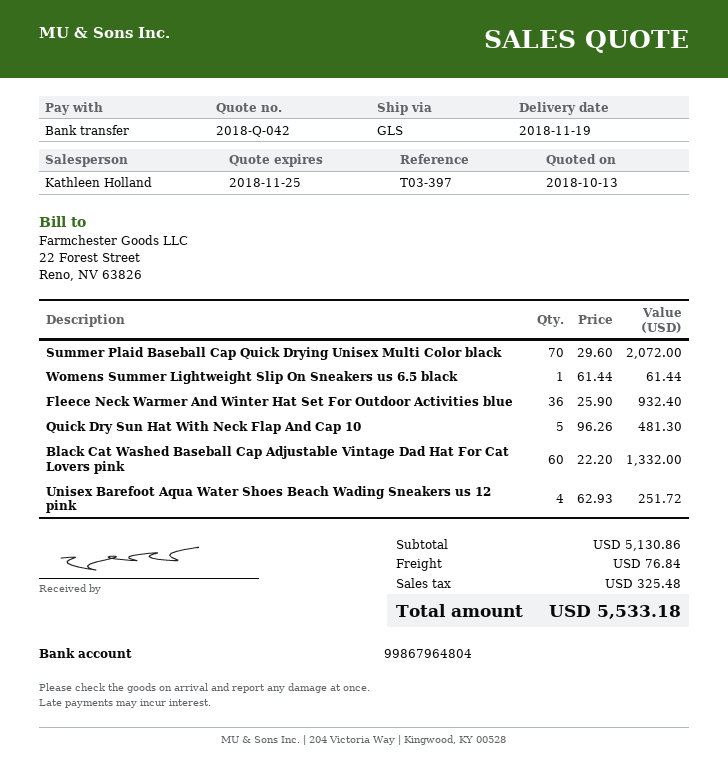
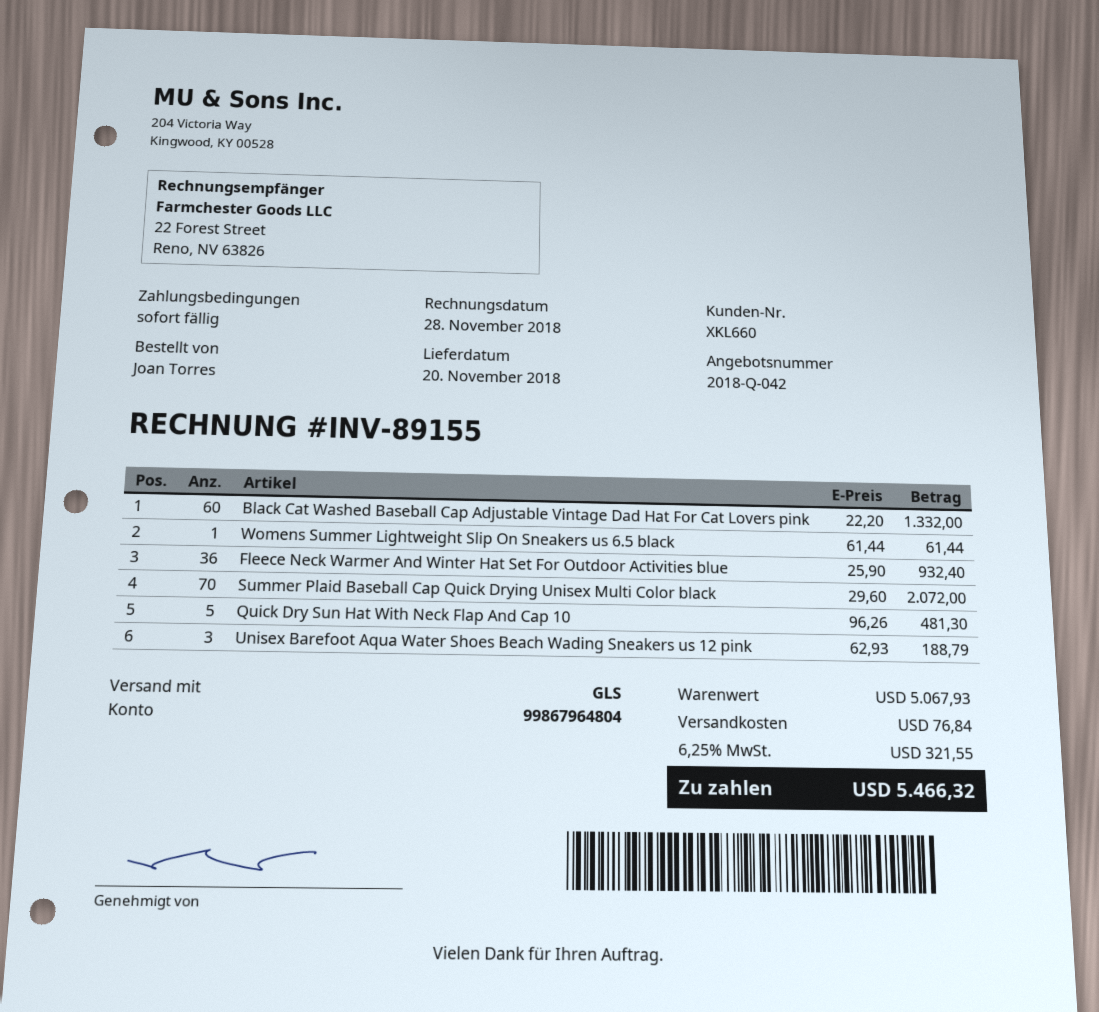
delivery date: 2018-11-19 -> 2018-11-20
Unisex Barefoot Aqua Water Shoes Beach Wading Sneakers us 12 pink: 4 x 62.93 = 251.72 -> 3 x 62.93 = 188.79
subtotal: 5130.86 -> 5067.93
tax: 325.48 -> 321.55
total: 5533.18 -> 5466.32

